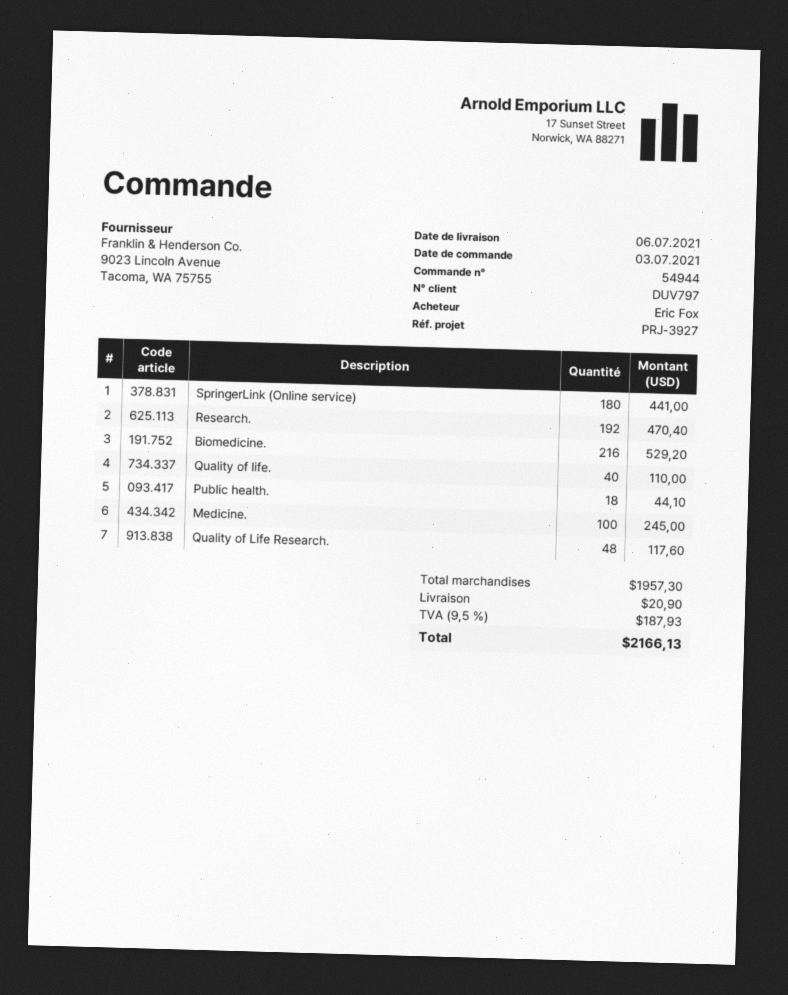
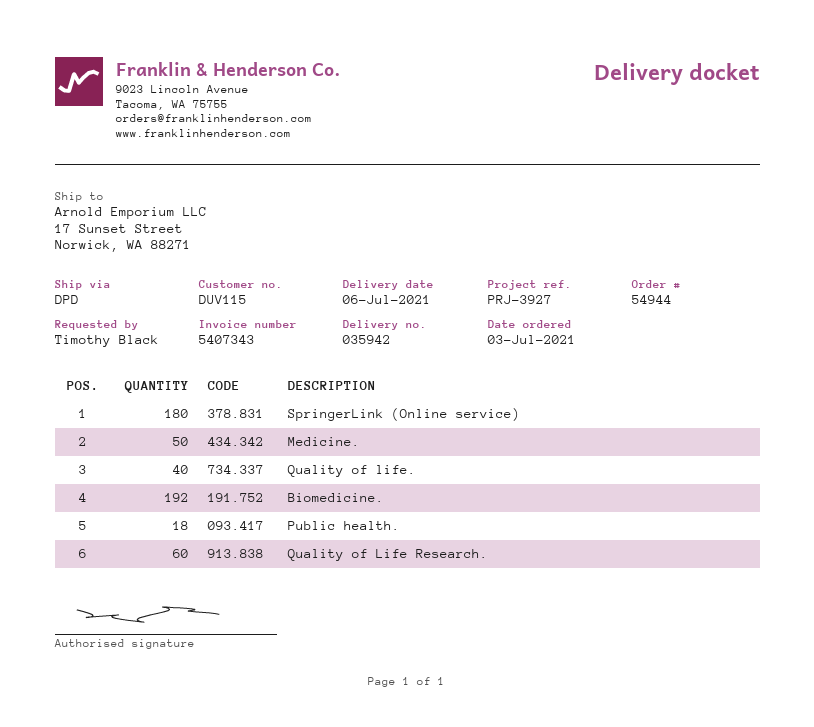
customer number: DUV797 -> DUV115
ordered by: Eric Fox -> Timothy Black
Research.: 192 -> none
Biomedicine.: 216 -> 192
Medicine.: 100 -> 50
Quality of Life Research.: 48 -> 60

